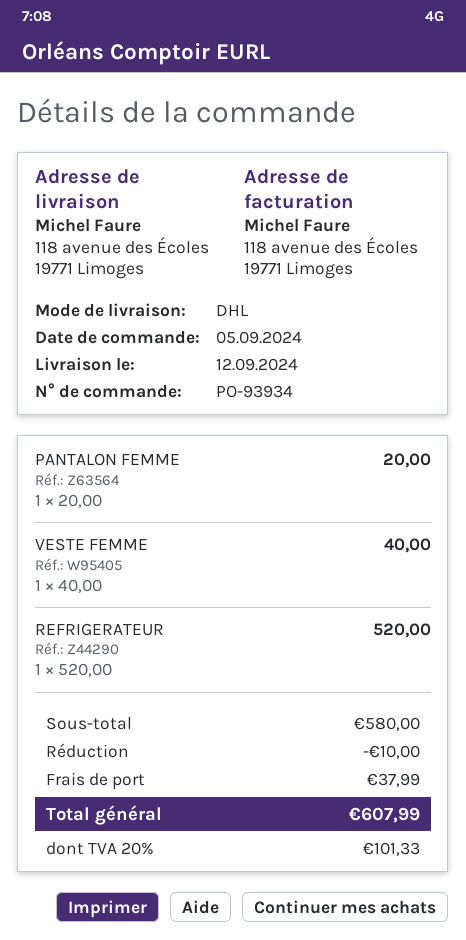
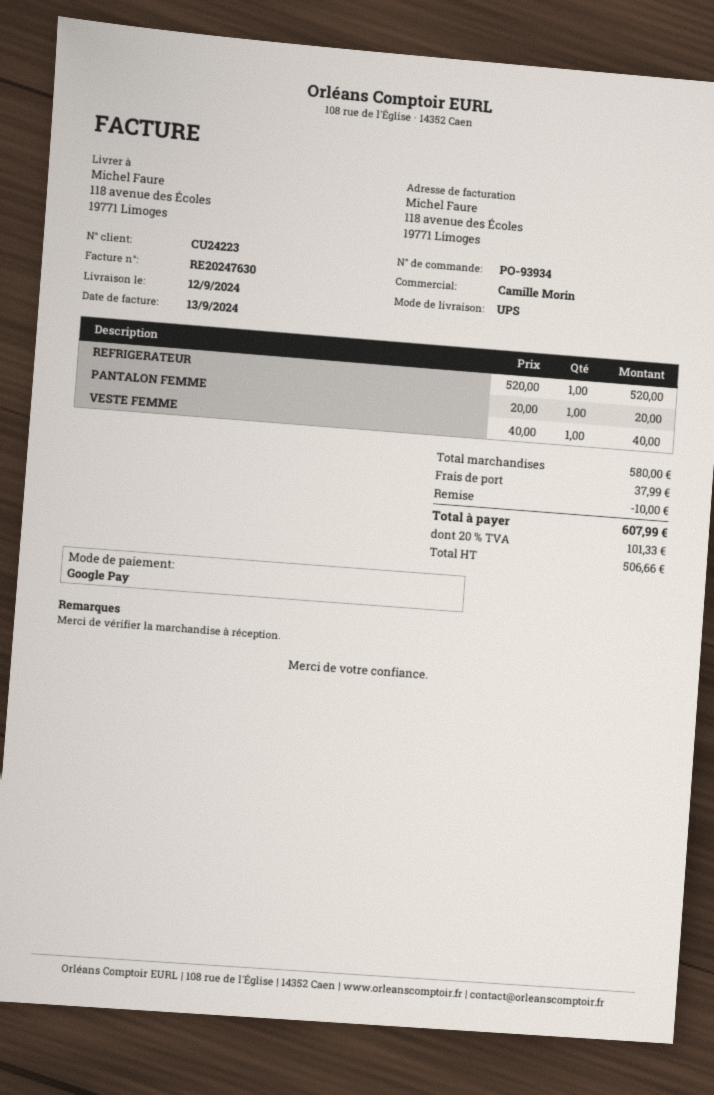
shipping method: DHL -> UPS

